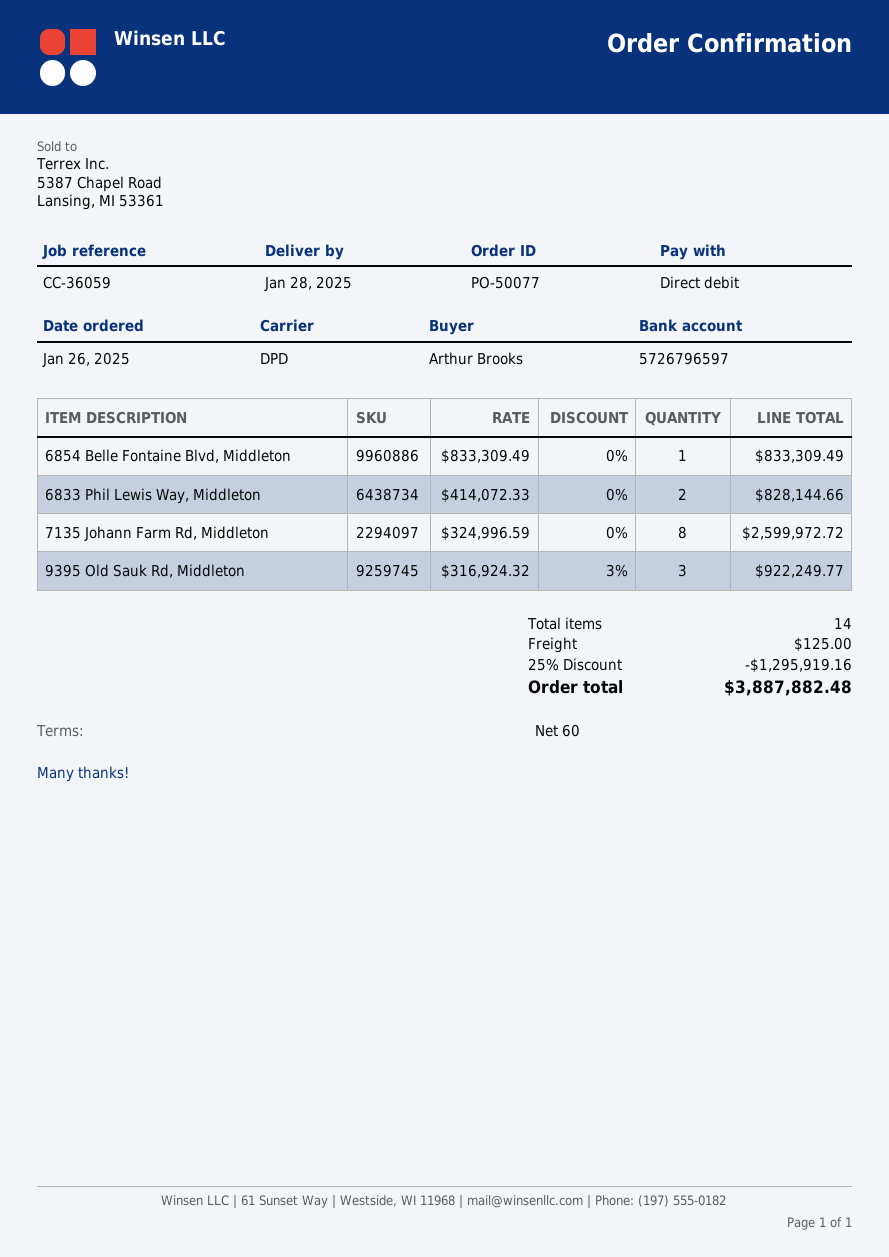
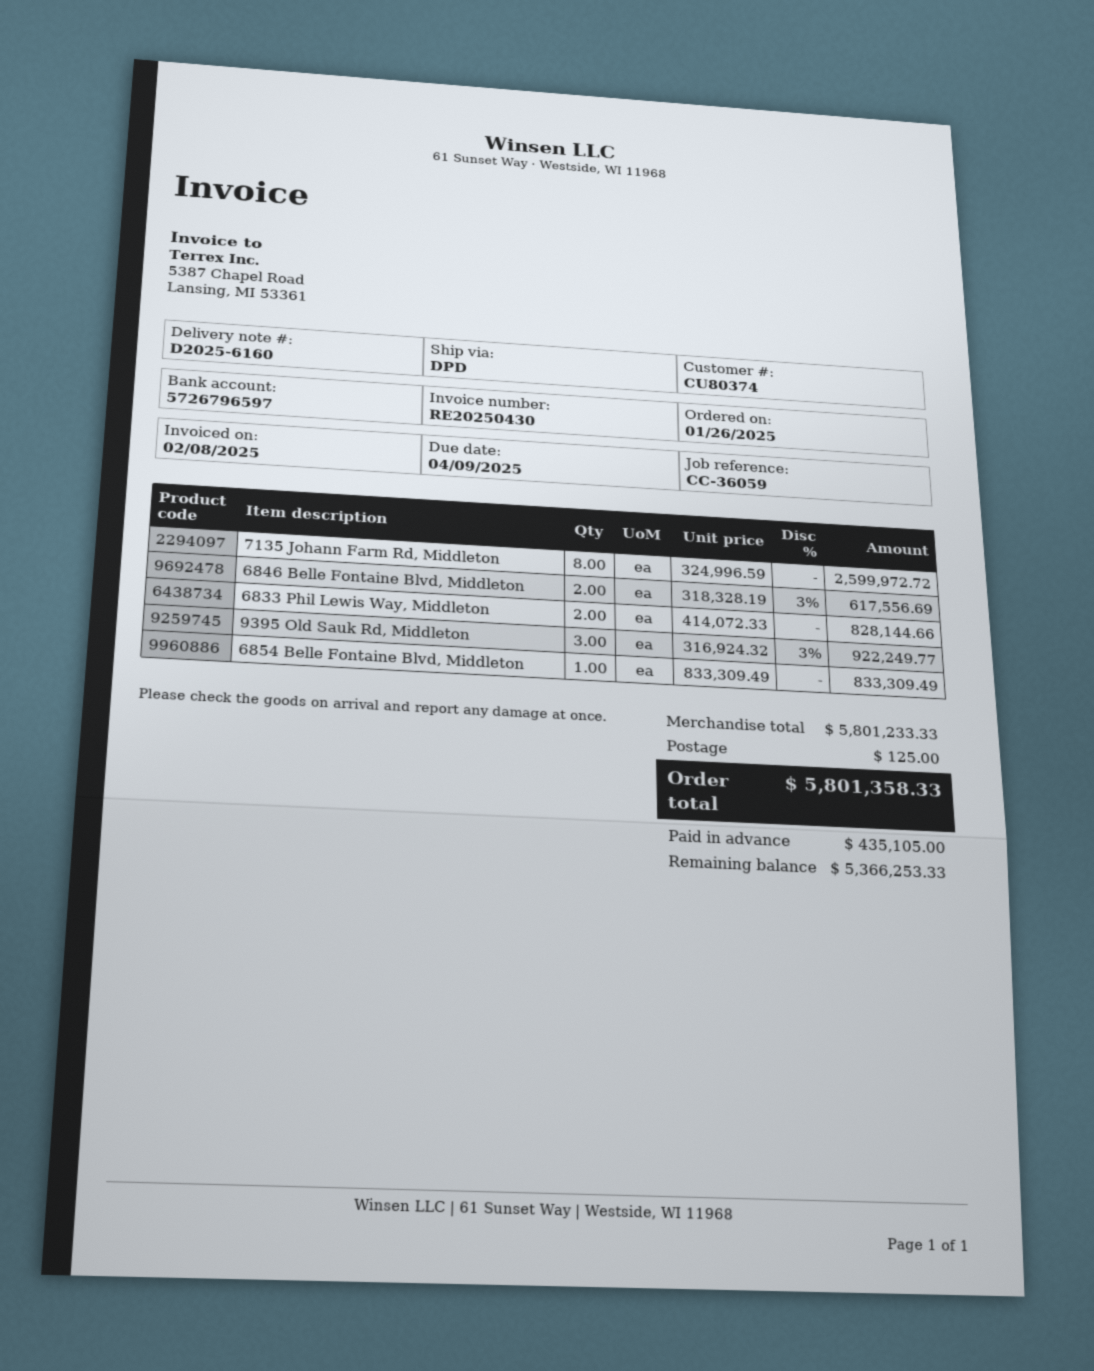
6846 Belle Fontaine Blvd, Middleton: none -> 2 x 318328.19 - 3% = 617556.69
discount: 25% = 1295919.16 -> none
total: 3887882.48 -> 5801358.33

